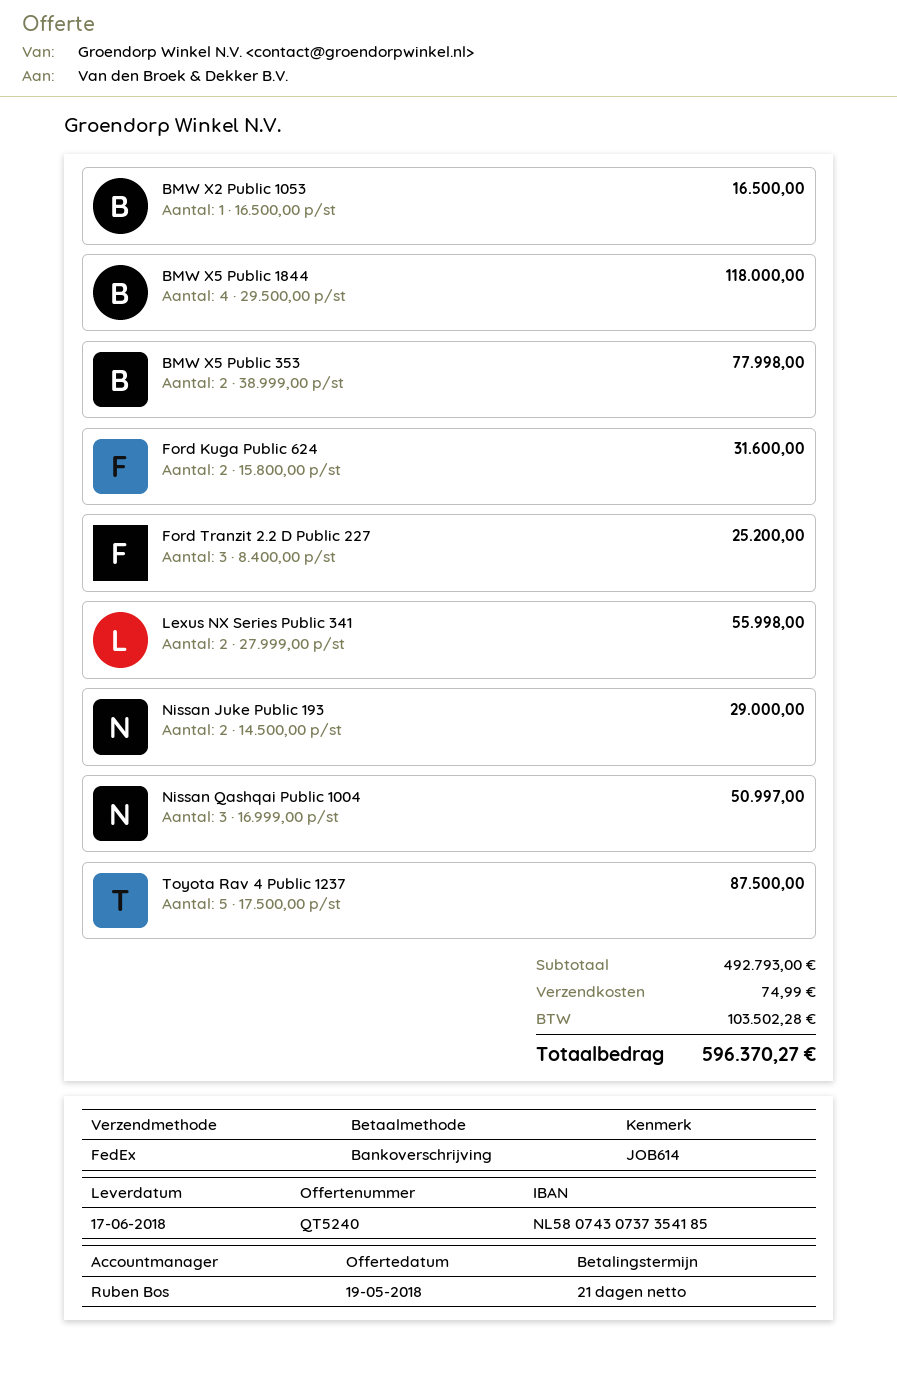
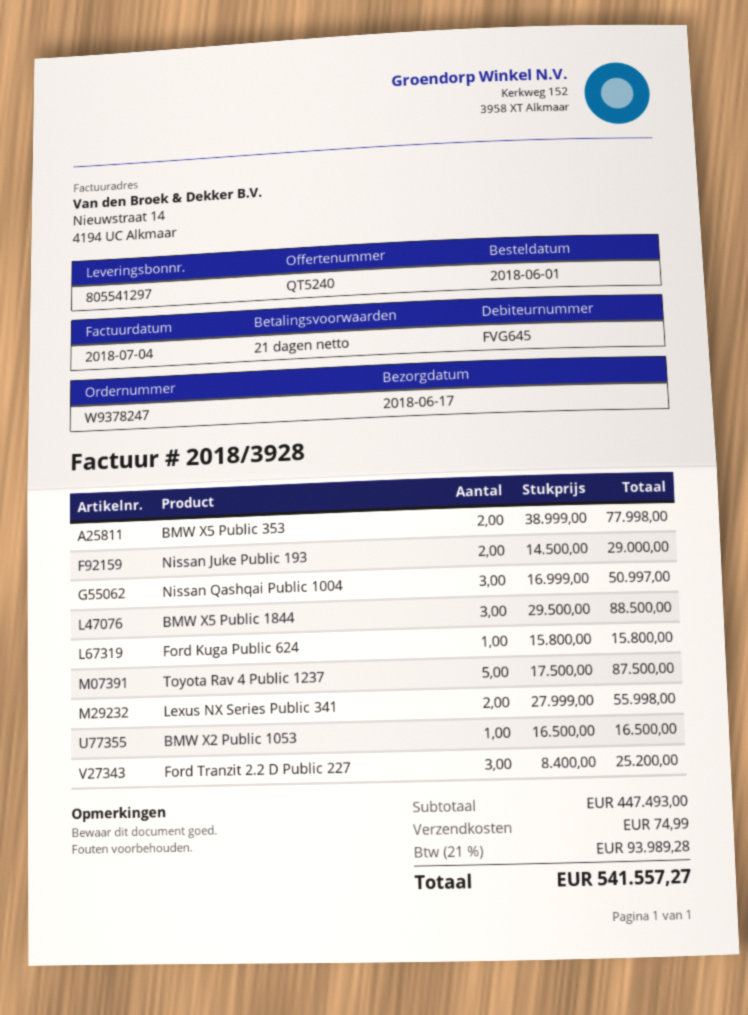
BMW X5 Public 1844: 4 x 29500.00 = 118000.00 -> 3 x 29500.00 = 88500.00
Ford Kuga Public 624: 2 x 15800.00 = 31600.00 -> 1 x 15800.00 = 15800.00
subtotal: 492793.00 -> 447493.00
tax: 103502.28 -> 93989.28
total: 596370.27 -> 541557.27

